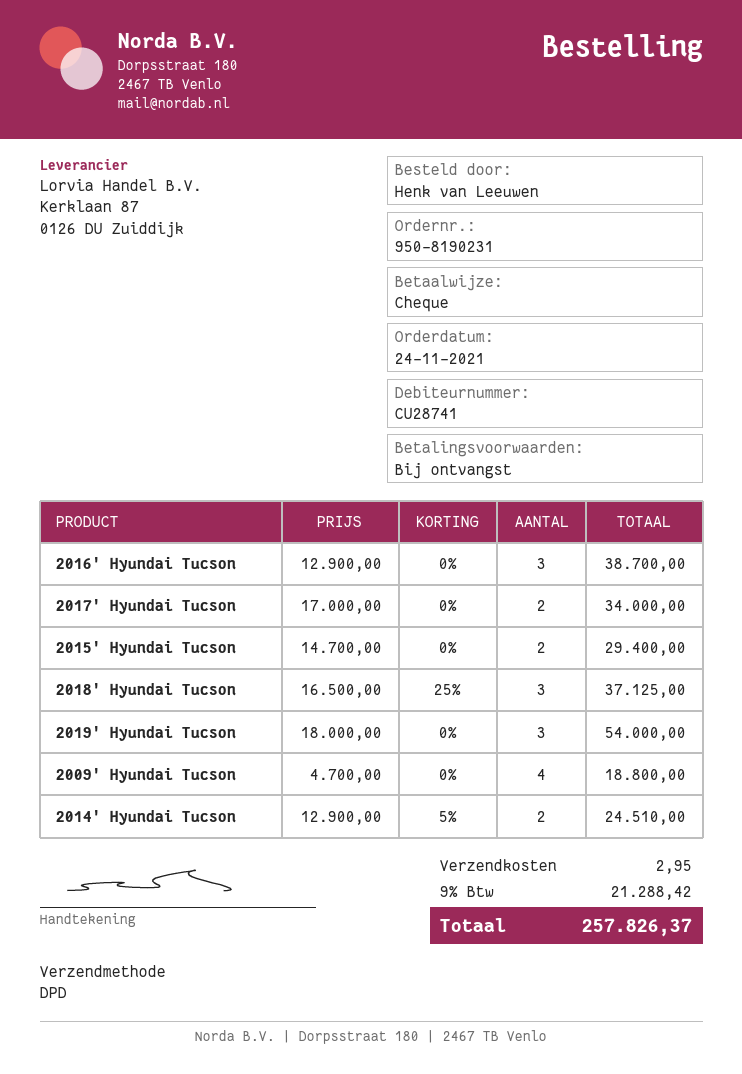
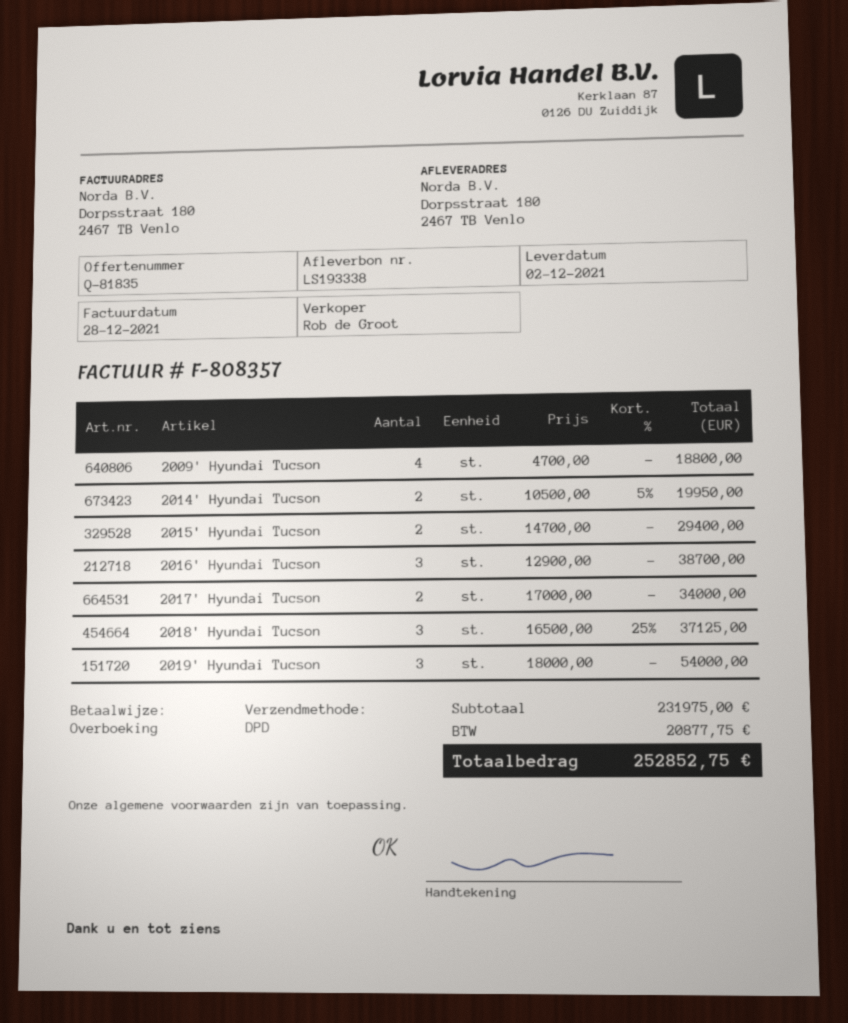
payment method: cheque -> bank transfer
2014' Hyundai Tucson: 2 x 12900.00 - 5% = 24510.00 -> 2 x 10500.00 - 5% = 19950.00
shipping: 2.95 -> none
tax: 21288.42 -> 20877.75
total: 257826.37 -> 252852.75

